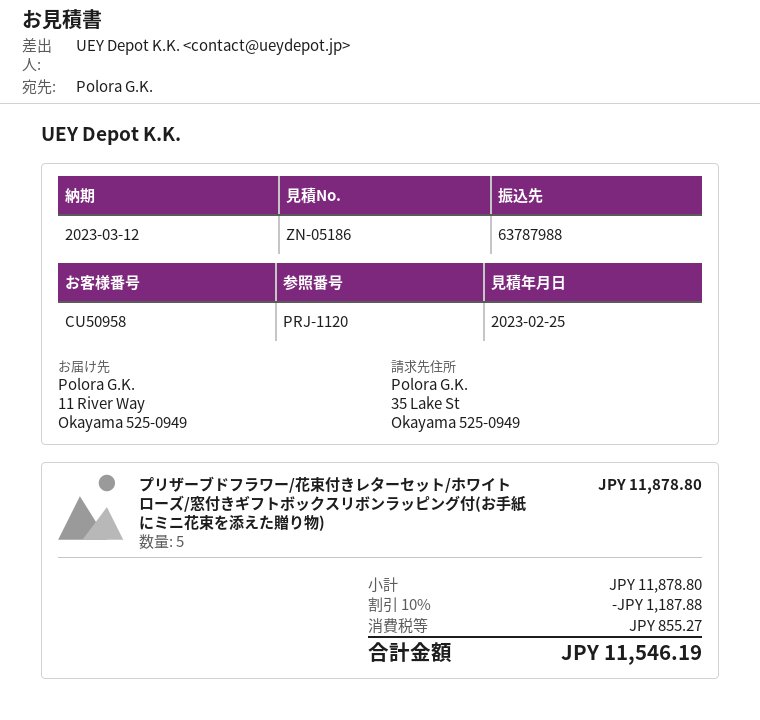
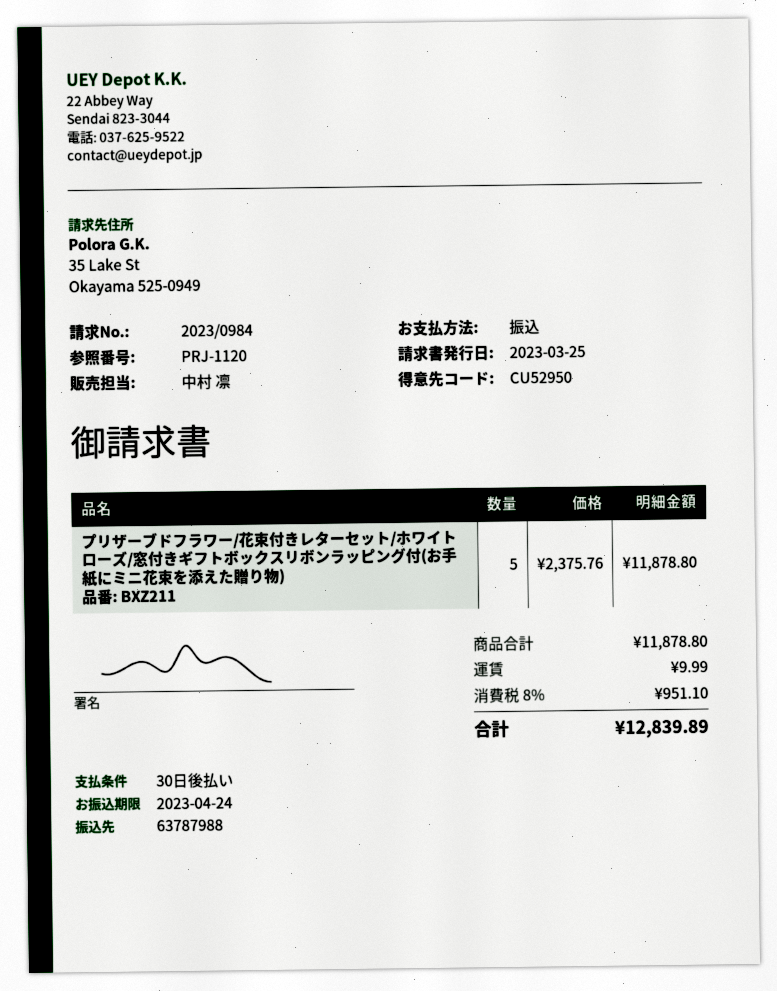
customer number: CU50958 -> CU52950
discount: 10% = 1187.88 -> none
shipping: none -> 9.99
tax: 855.27 -> 951.10
total: 11546.19 -> 12839.89

